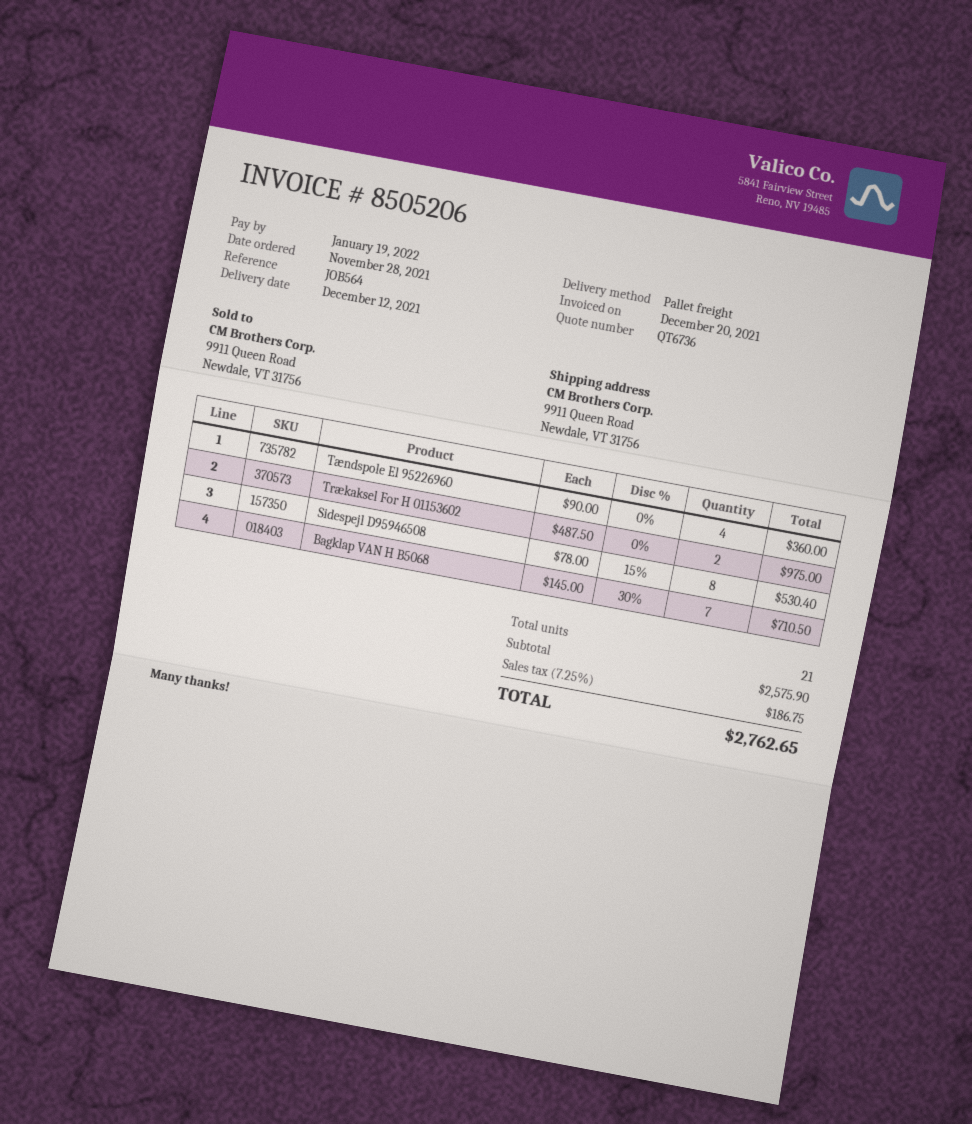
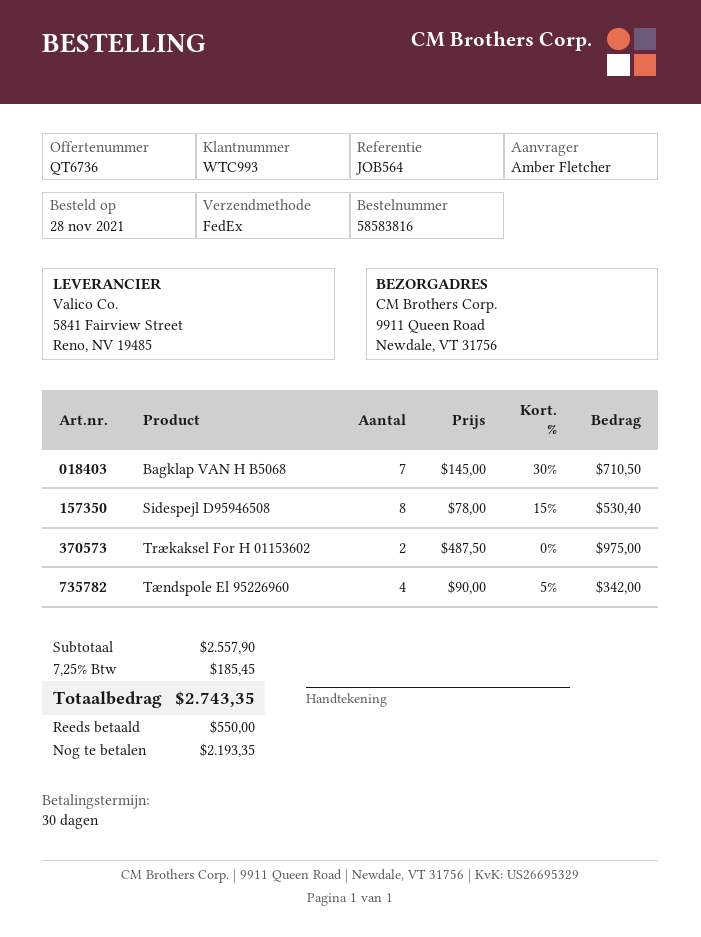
shipping method: pallet freight -> FedEx
Tændspole El 95226960: 4 x 90.00 = 360.00 -> 4 x 90.00 - 5% = 342.00
subtotal: 2575.90 -> 2557.90
tax: 7.25% = 186.75 -> 7.25% = 185.45
total: 2762.65 -> 2743.35

